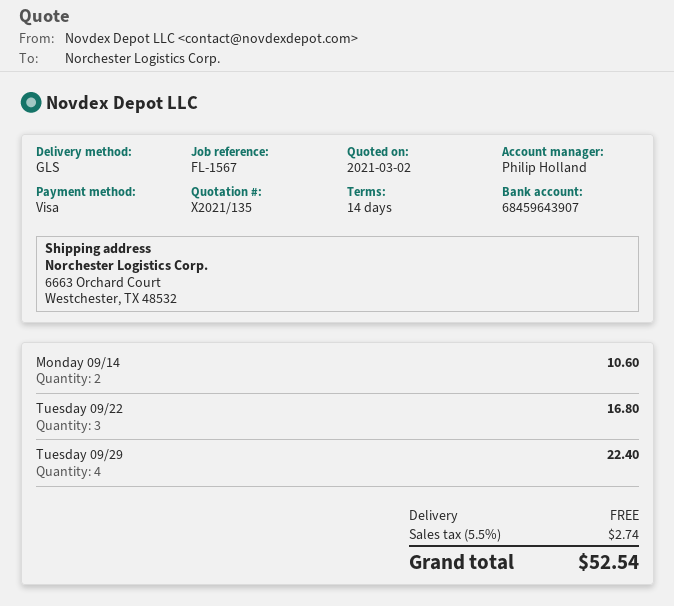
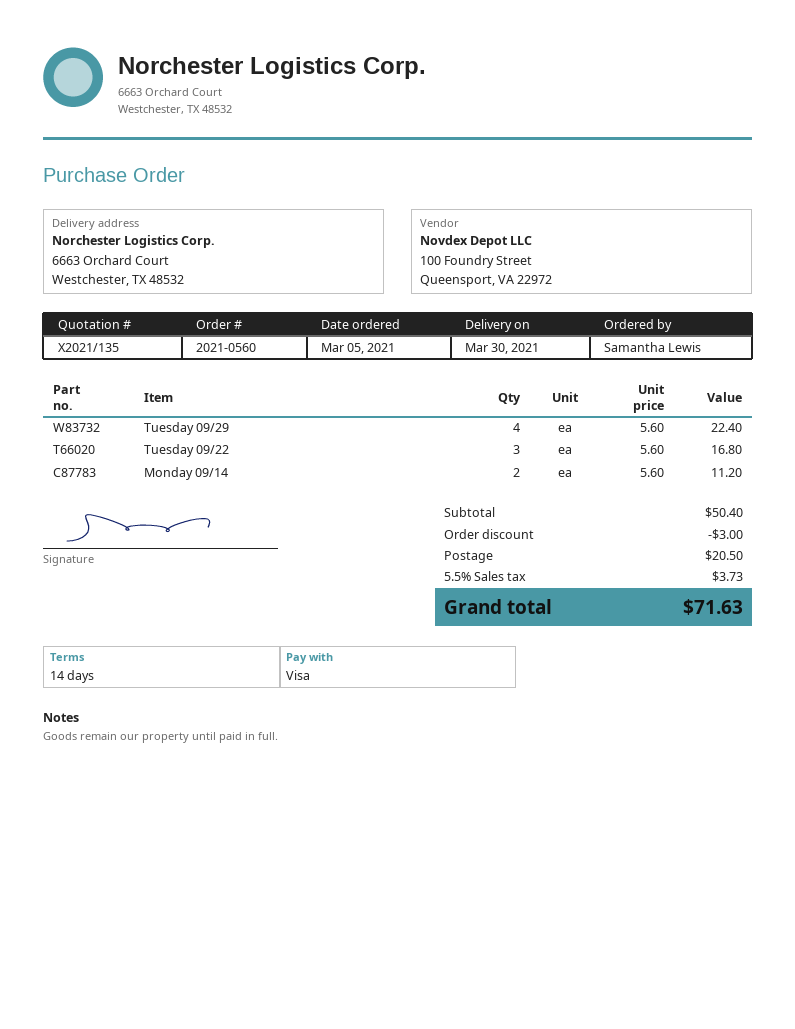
Monday 09/14: 2 for 10.60 -> 2 for 11.20
discount: none -> 3.00
shipping: 0.00 -> 20.50
tax: 5.5% = 2.74 -> 5.5% = 3.73
total: 52.54 -> 71.63

